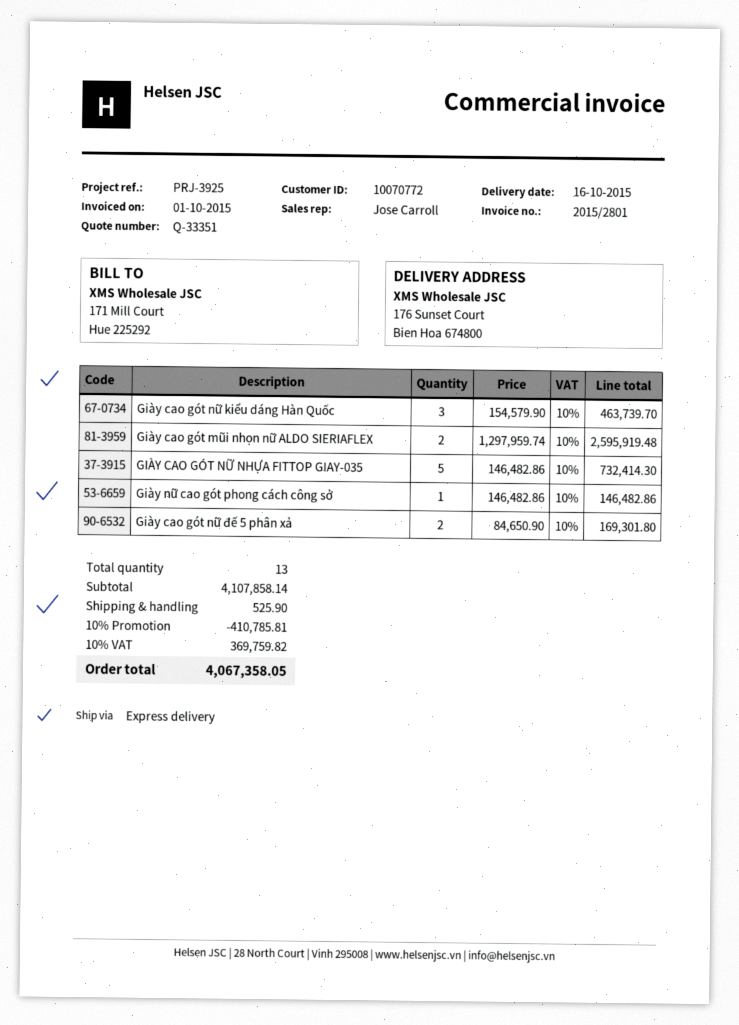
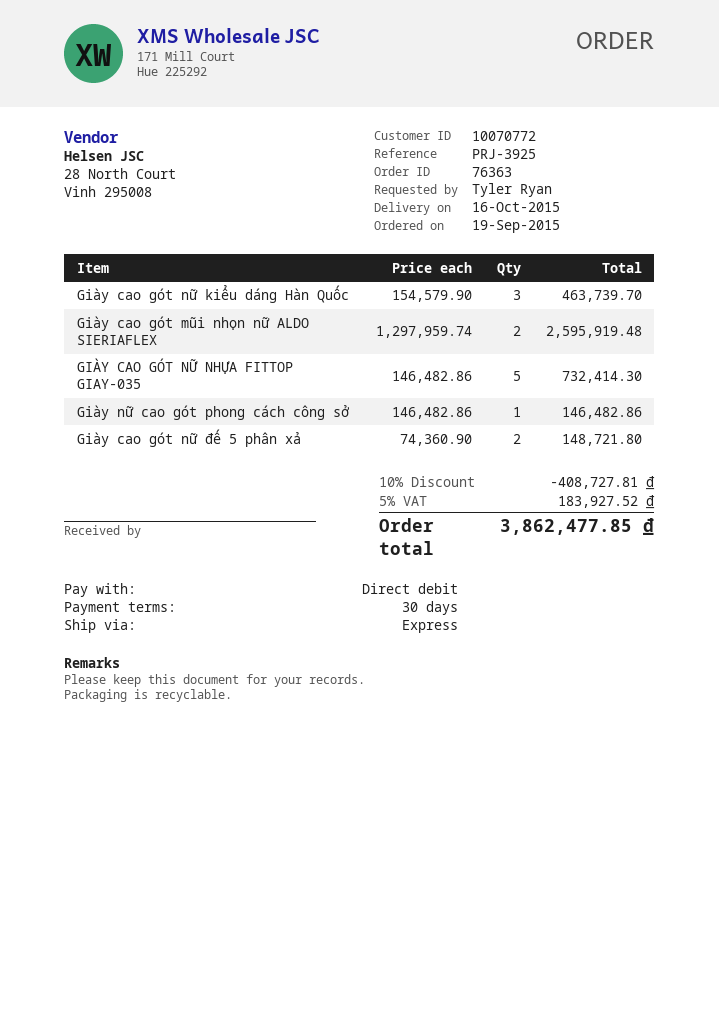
Giày cao gót nữ đế 5 phân xả: 2 x 84650.90 = 169301.80 -> 2 x 74360.90 = 148721.80
discount: 10% = 410785.81 -> 10% = 408727.81
shipping: 525.90 -> none
tax: 10% = 369759.82 -> 5% = 183927.52
total: 4067358.05 -> 3862477.85

